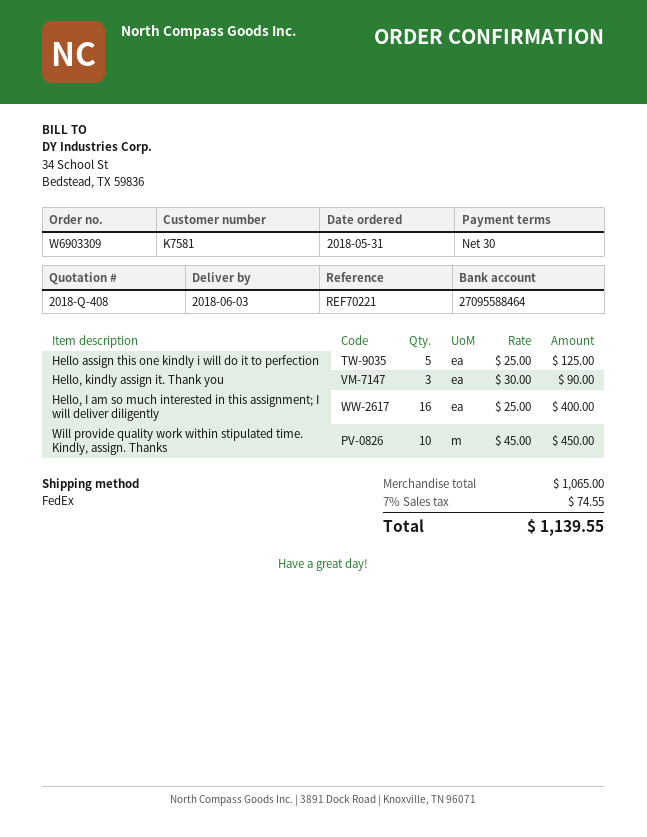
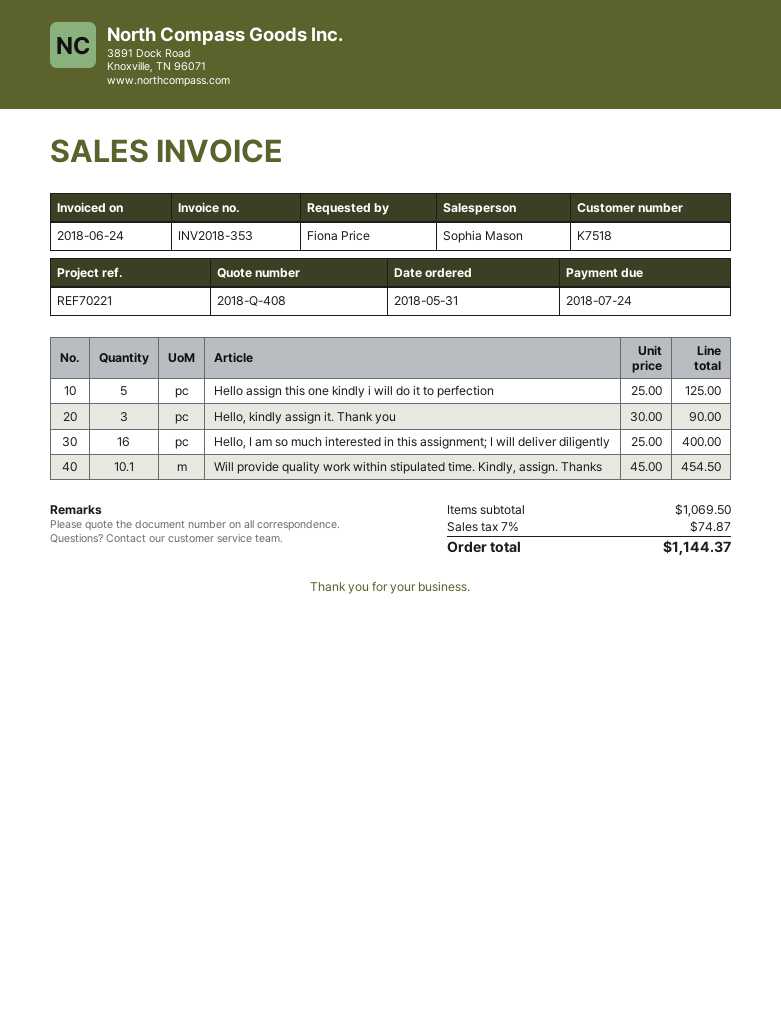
customer number: K7581 -> K7518
Will provide quality work within stipulated time. Kindly, assign. Thanks: 10 x 45.00 = 450.00 -> 10.1 x 45.00 = 454.50
subtotal: 1065.00 -> 1069.50
tax: 7% = 74.55 -> 7% = 74.87
total: 1139.55 -> 1144.37

